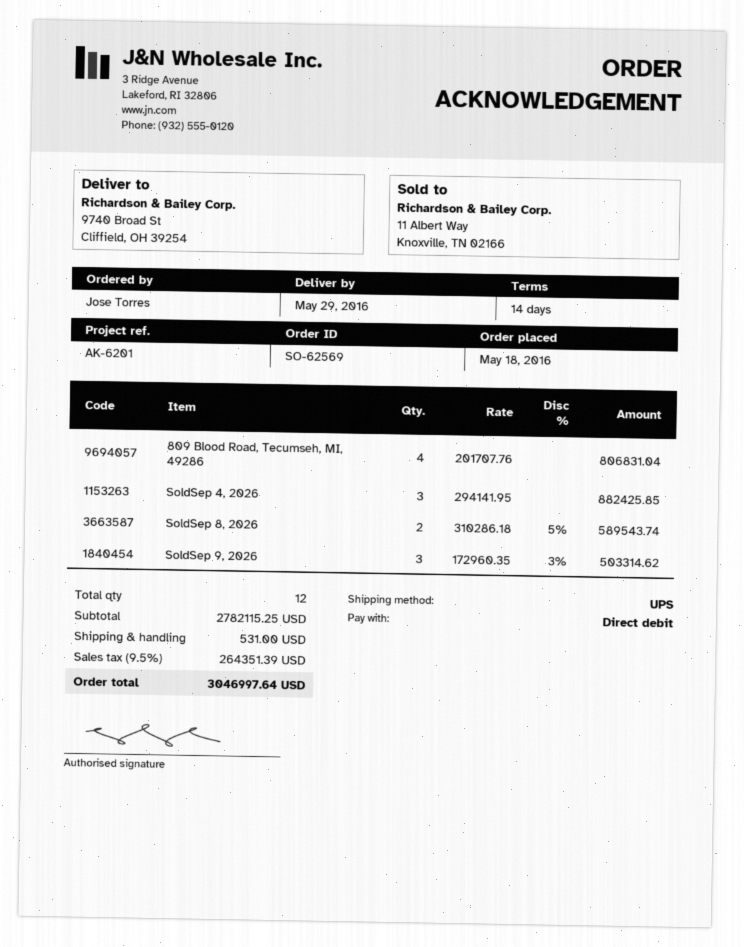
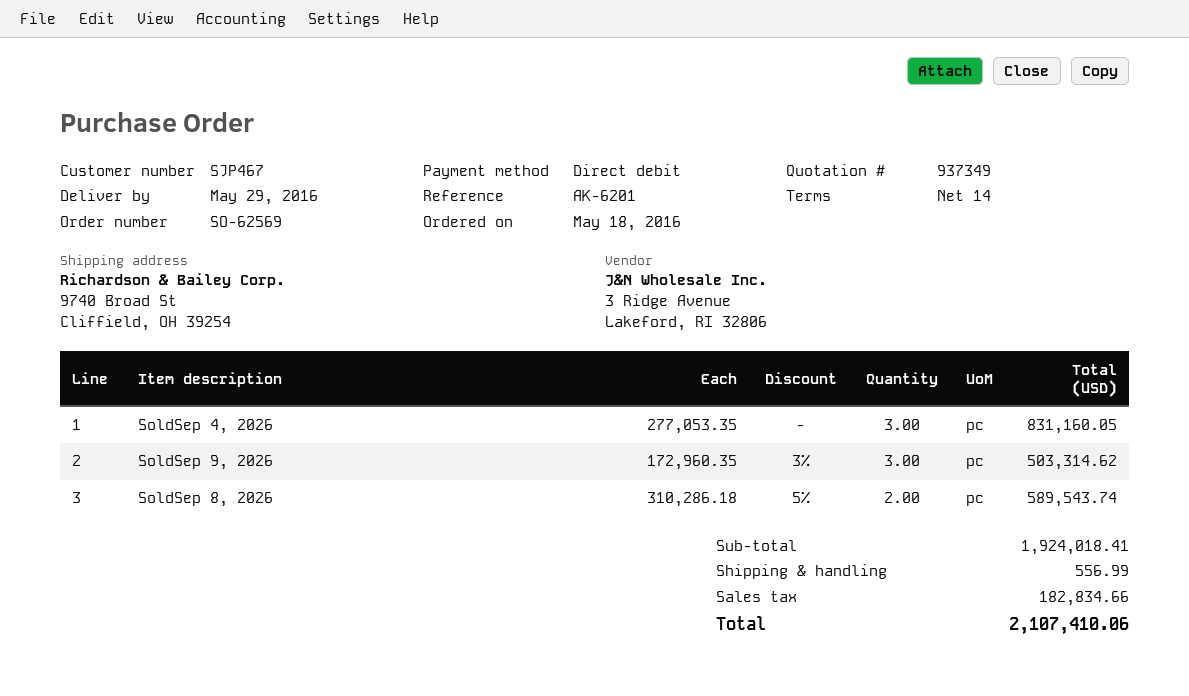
809 Blood Road, Tecumseh, MI, 49286: 4 x 201707.76 = 806831.04 -> none
SoldSep 4, 2026: 3 x 294141.95 = 882425.85 -> 3 x 277053.35 = 831160.05
subtotal: 2782115.25 -> 1924018.41
shipping: 531.00 -> 556.99
tax: 264351.39 -> 182834.66
total: 3046997.64 -> 2107410.06

